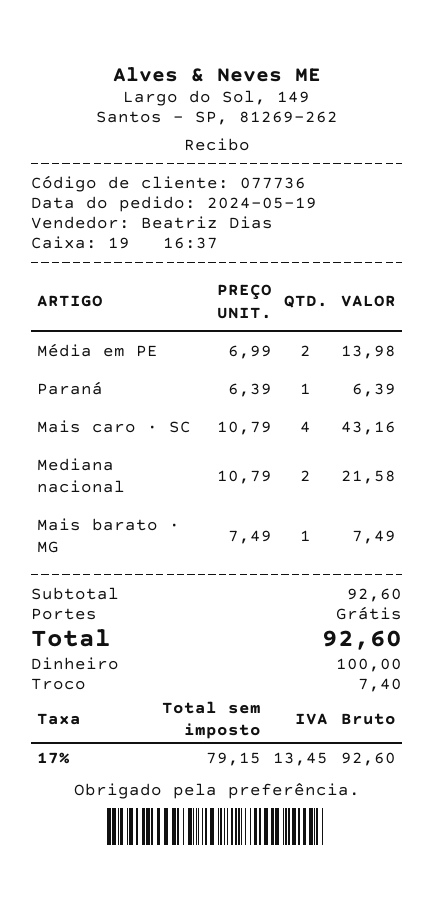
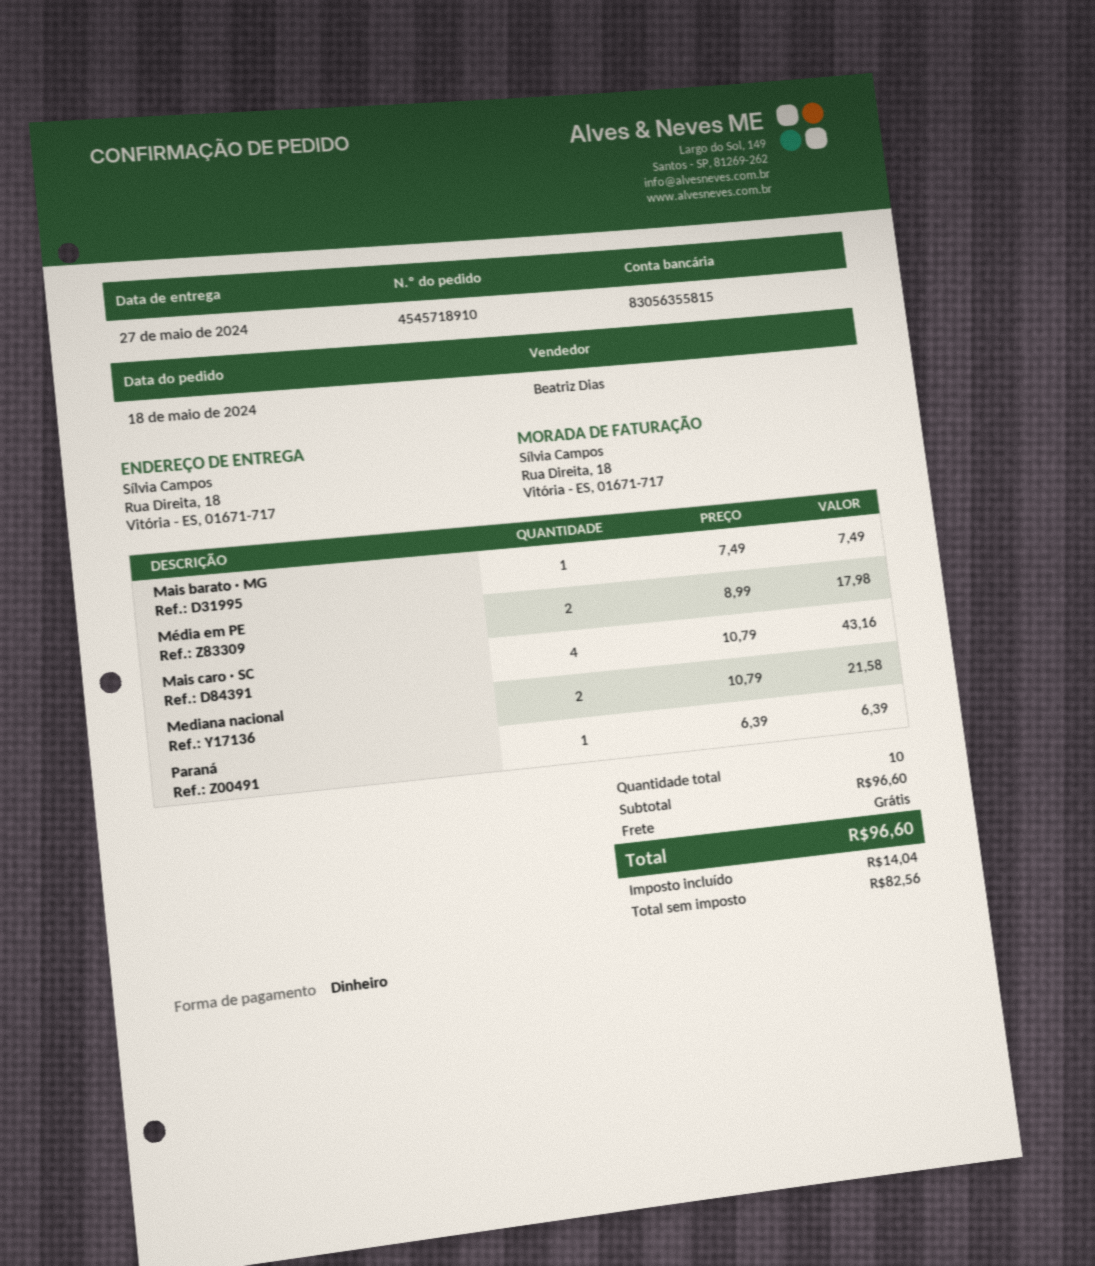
order date: 2024-05-19 -> 2024-05-18
Média em PE: 2 x 6.99 = 13.98 -> 2 x 8.99 = 17.98
subtotal: 92.60 -> 96.60
net: 79.15 -> 82.56
tax: 13.45 -> 14.04
total: 92.60 -> 96.60

